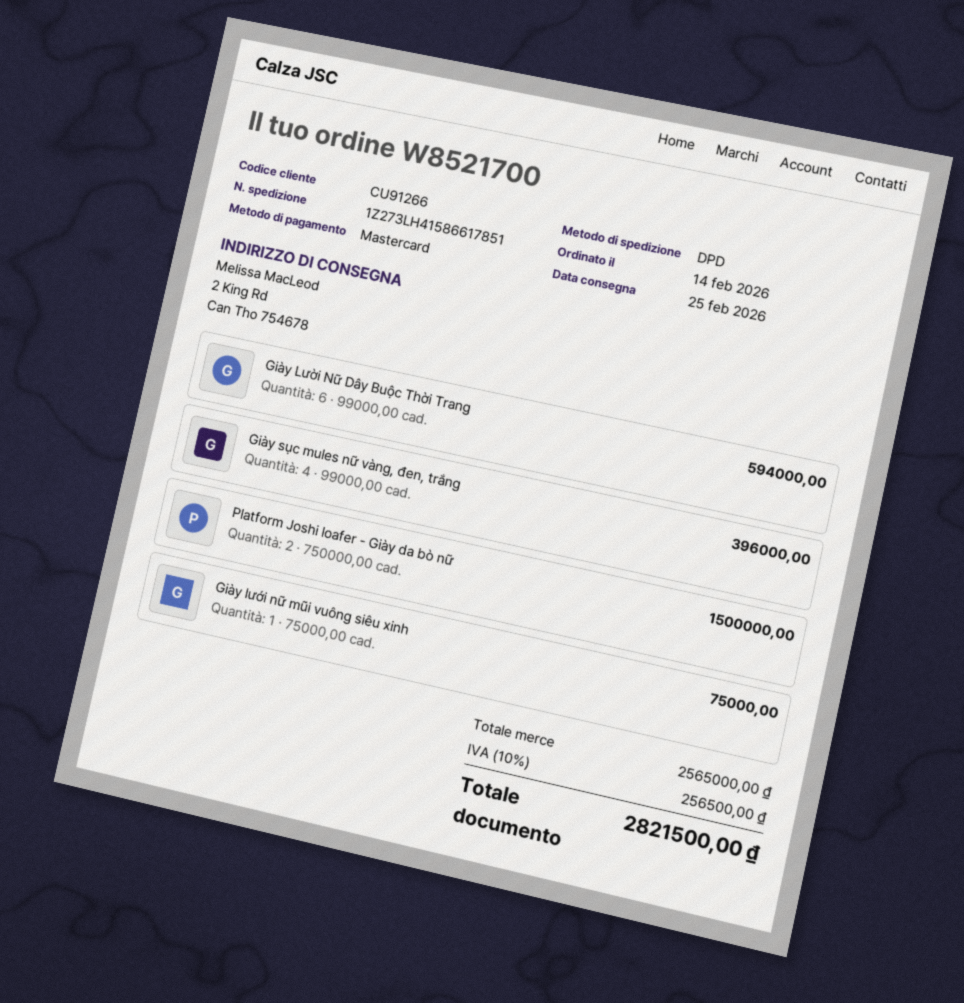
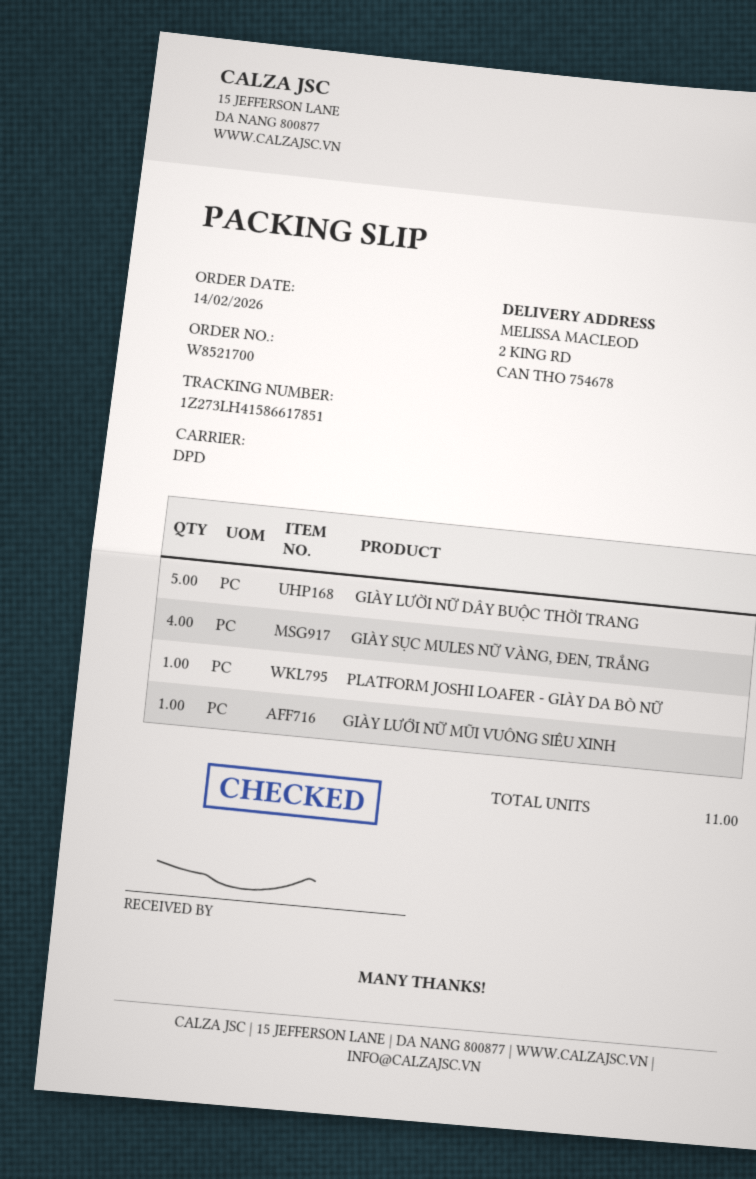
Giày Lười Nữ Dây Buộc Thời Trang: 6 -> 5
Platform Joshi loafer - Giày da bò nữ: 2 -> 1

